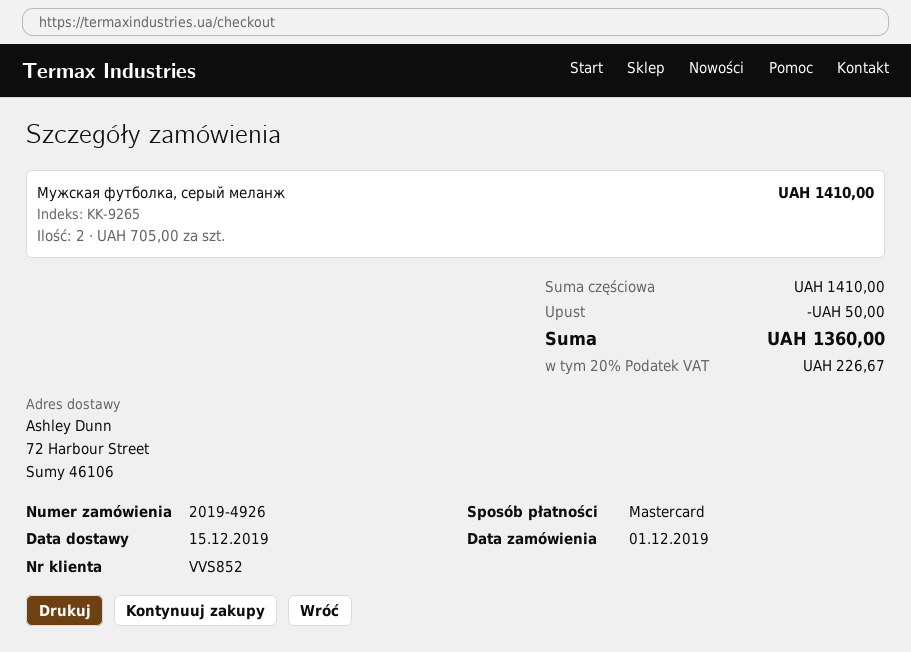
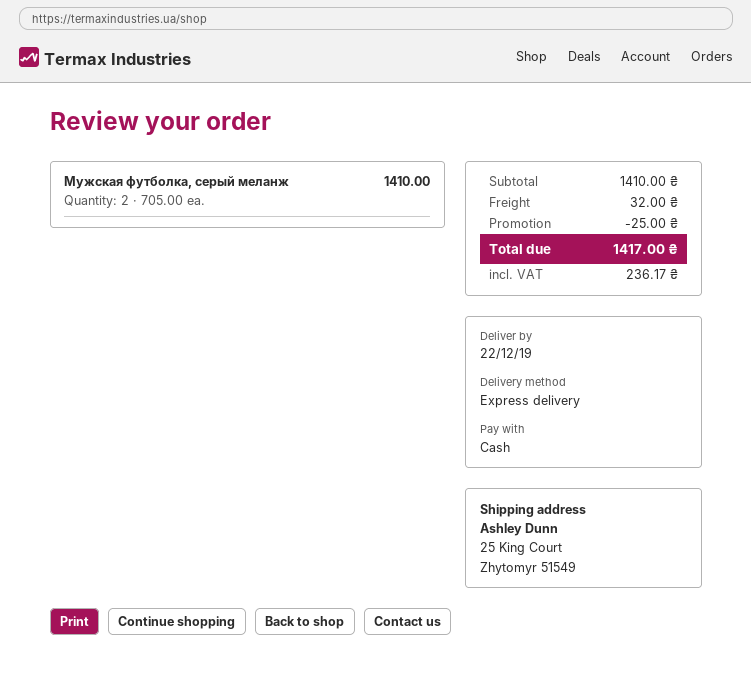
delivery date: 2019-12-15 -> 2019-12-22
payment method: Mastercard -> cash
ship to: 72 Harbour Street, Sumy 46106 -> 25 King Court, Zhytomyr 51549
discount: 50.00 -> 25.00
shipping: none -> 32.00
tax: 226.67 -> 236.17
total: 1360.00 -> 1417.00

